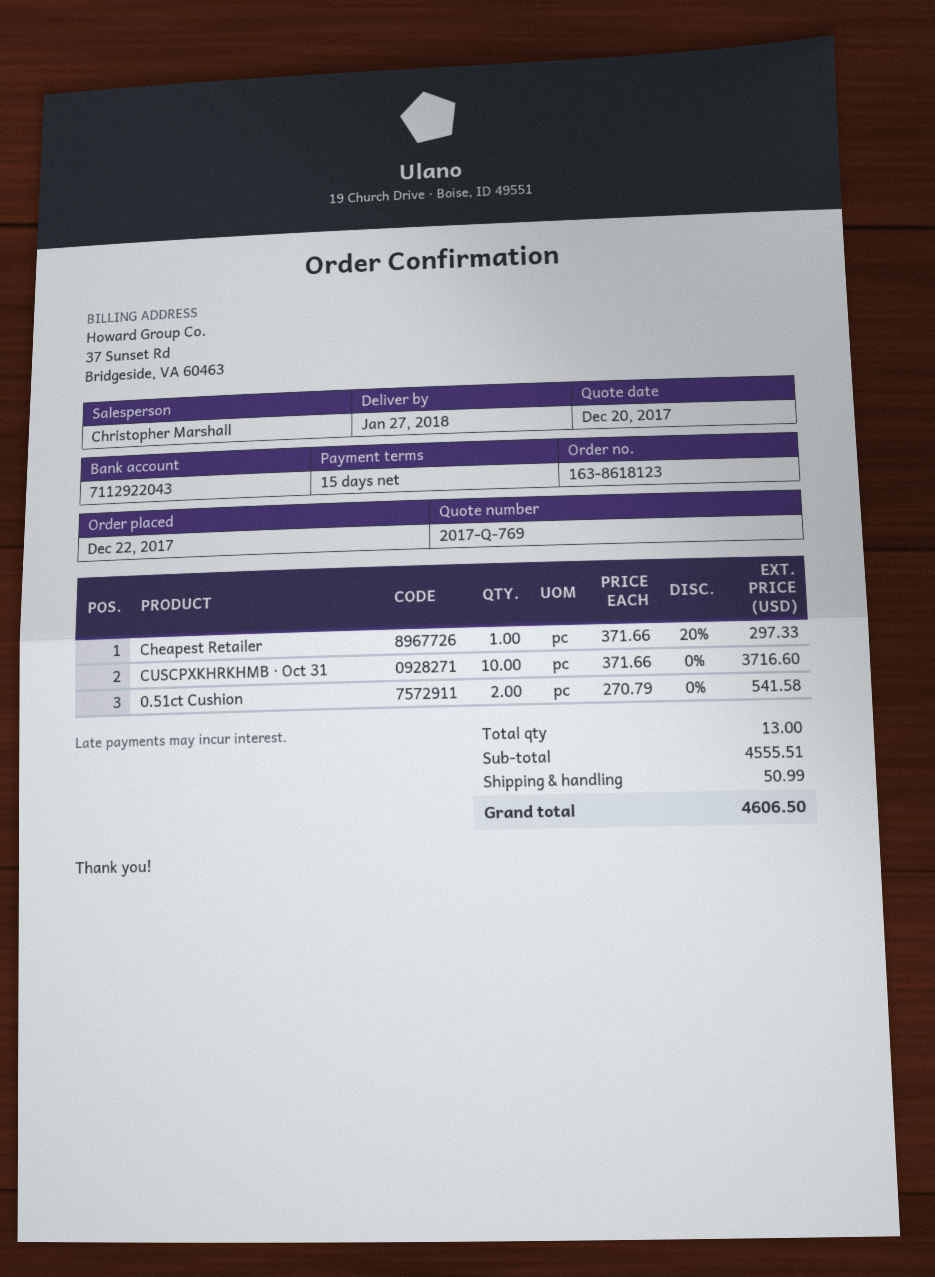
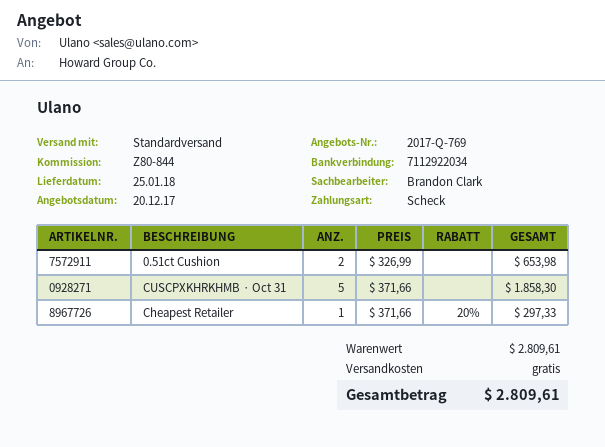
delivery date: 2018-01-27 -> 2018-01-25
sales rep: Christopher Marshall -> Brandon Clark
bank account: 7112922043 -> 7112922034
CUSCPXKHRKHMB · Oct 31: 10 x 371.66 = 3716.60 -> 5 x 371.66 = 1858.30
0.51ct Cushion: 2 x 270.79 = 541.58 -> 2 x 326.99 = 653.98
subtotal: 4555.51 -> 2809.61
shipping: 50.99 -> 0.00
total: 4606.50 -> 2809.61

